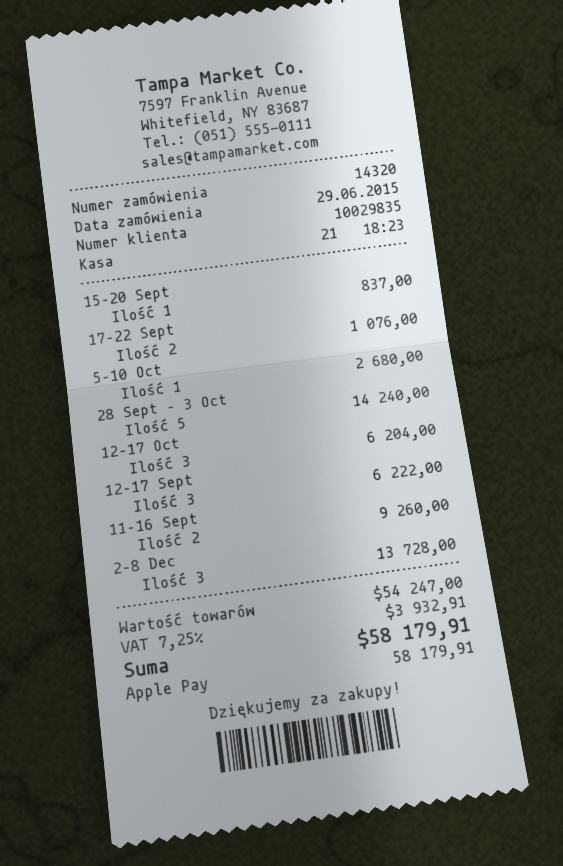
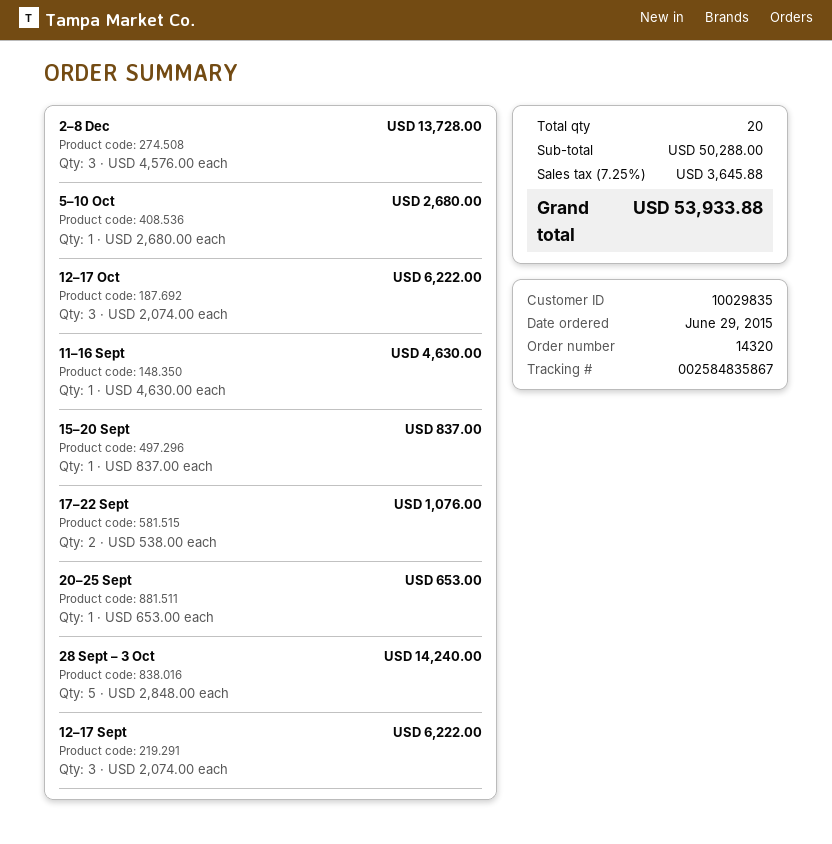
12–17 Oct: 3 for 6204.00 -> 3 for 6222.00
11–16 Sept: 2 for 9260.00 -> 1 for 4630.00
20–25 Sept: none -> 1 for 653.00
subtotal: 54247.00 -> 50288.00
tax: 7.25% = 3932.91 -> 7.25% = 3645.88
total: 58179.91 -> 53933.88

